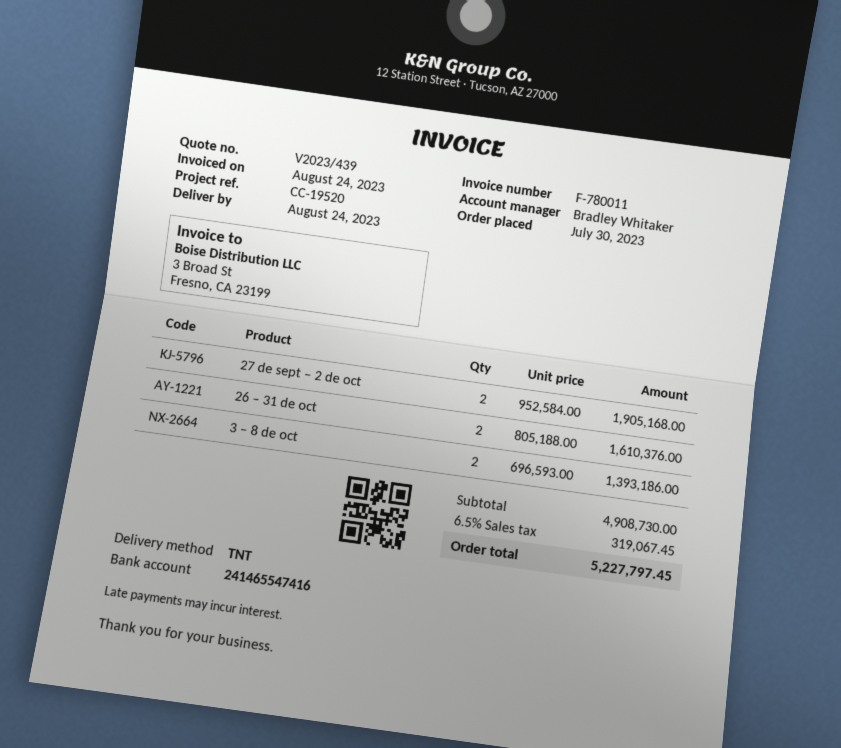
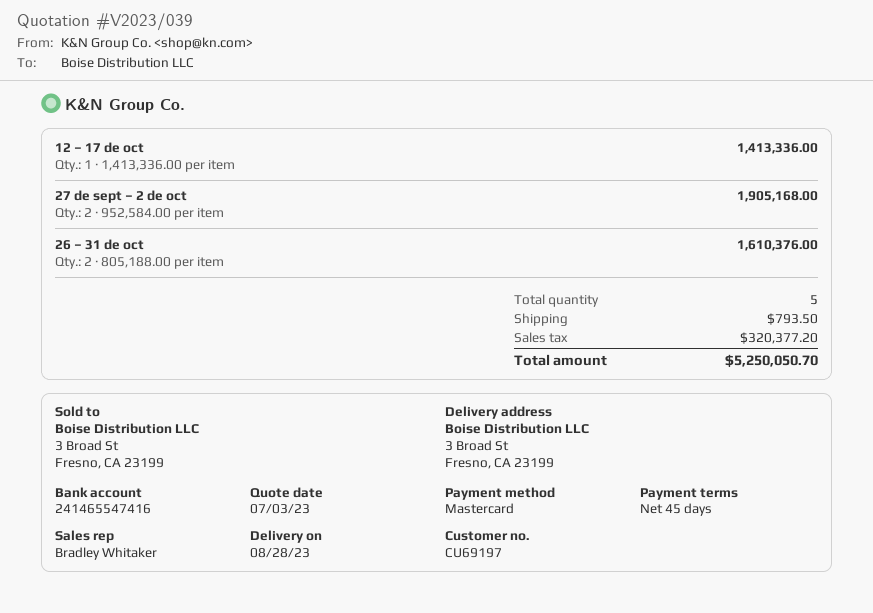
quote number: V2023/439 -> V2023/039
delivery date: 2023-08-24 -> 2023-08-28
3 – 8 de oct: 2 x 696593.00 = 1393186.00 -> none
12 – 17 de oct: none -> 1 x 1413336.00 = 1413336.00
shipping: none -> 793.50
tax: 319067.45 -> 320377.20
total: 5227797.45 -> 5250050.70

